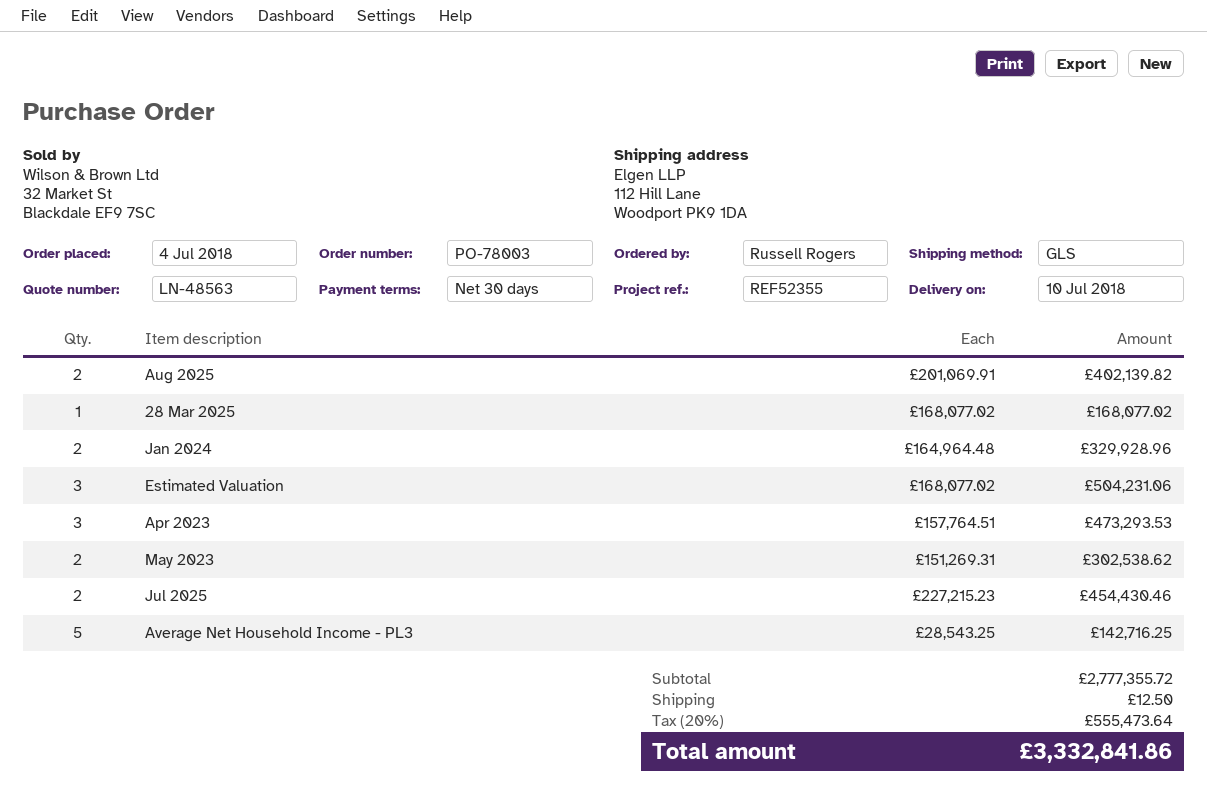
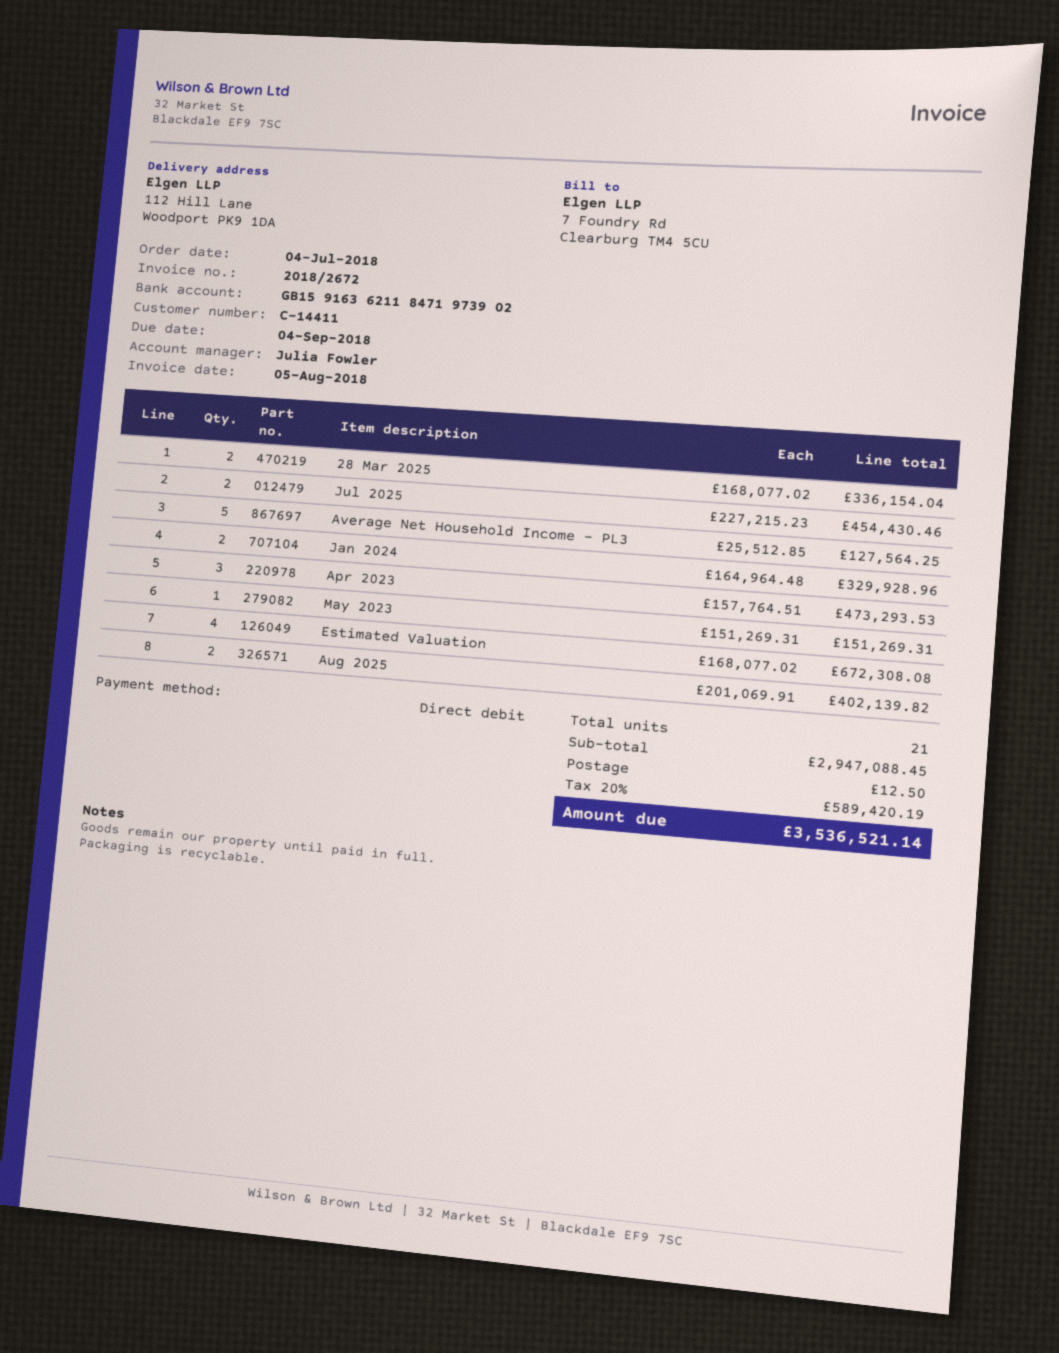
28 Mar 2025: 1 x 168077.02 = 168077.02 -> 2 x 168077.02 = 336154.04
Estimated Valuation: 3 x 168077.02 = 504231.06 -> 4 x 168077.02 = 672308.08
May 2023: 2 x 151269.31 = 302538.62 -> 1 x 151269.31 = 151269.31
Average Net Household Income - PL3: 5 x 28543.25 = 142716.25 -> 5 x 25512.85 = 127564.25
subtotal: 2777355.72 -> 2947088.45
tax: 20% = 555473.64 -> 20% = 589420.19
total: 3332841.86 -> 3536521.14

